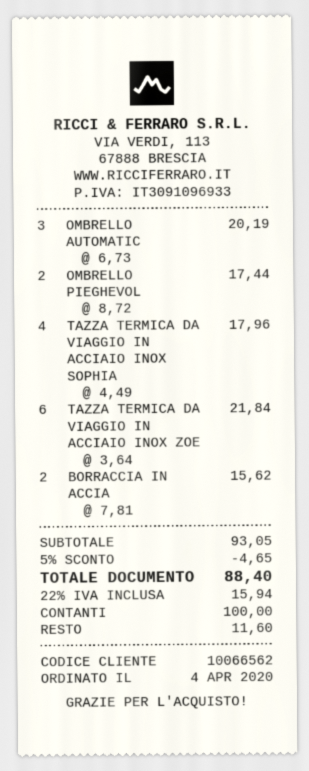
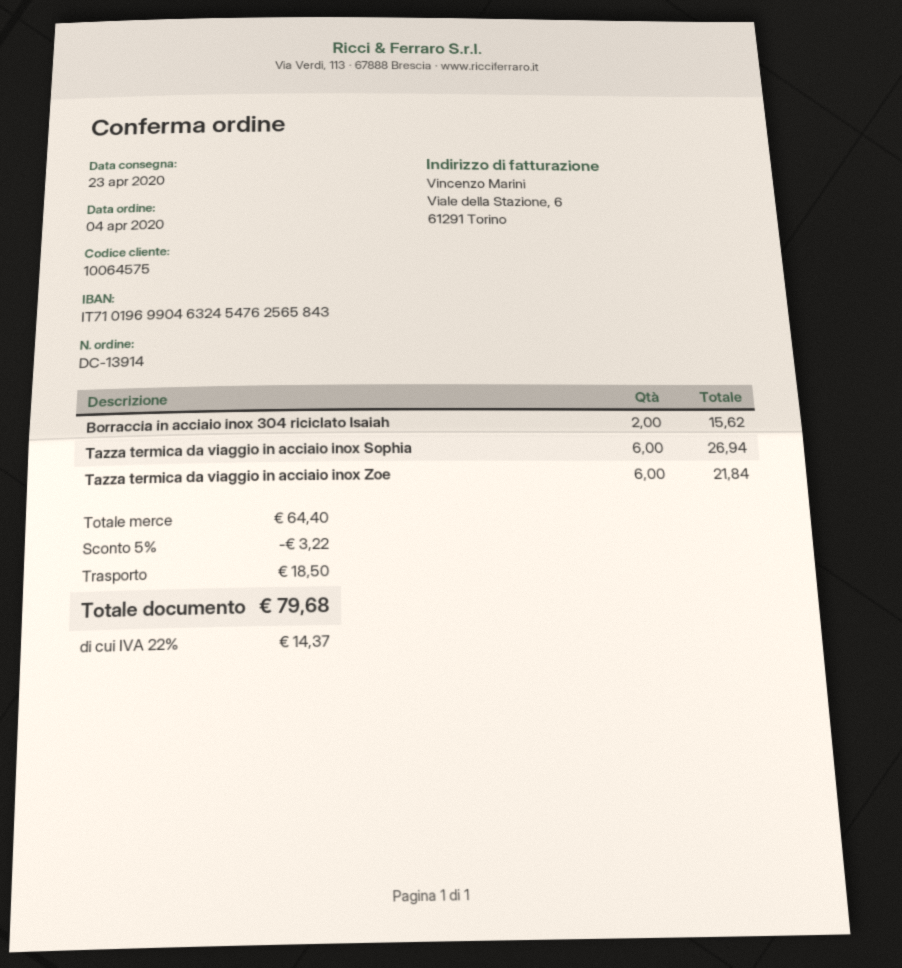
customer number: 10066562 -> 10064575
OMBRELLO AUTOMATIC: 3 for 20.19 -> none
OMBRELLO PIEGHEVOL: 2 for 17.44 -> none
TAZZA TERMICA DA VIAGGIO IN ACCIAIO INOX SOPHIA: 4 for 17.96 -> 6 for 26.94
subtotal: 93.05 -> 64.40
discount: 5% = 4.65 -> 5% = 3.22
shipping: none -> 18.50
tax: 22% = 15.94 -> 22% = 14.37
total: 88.40 -> 79.68

